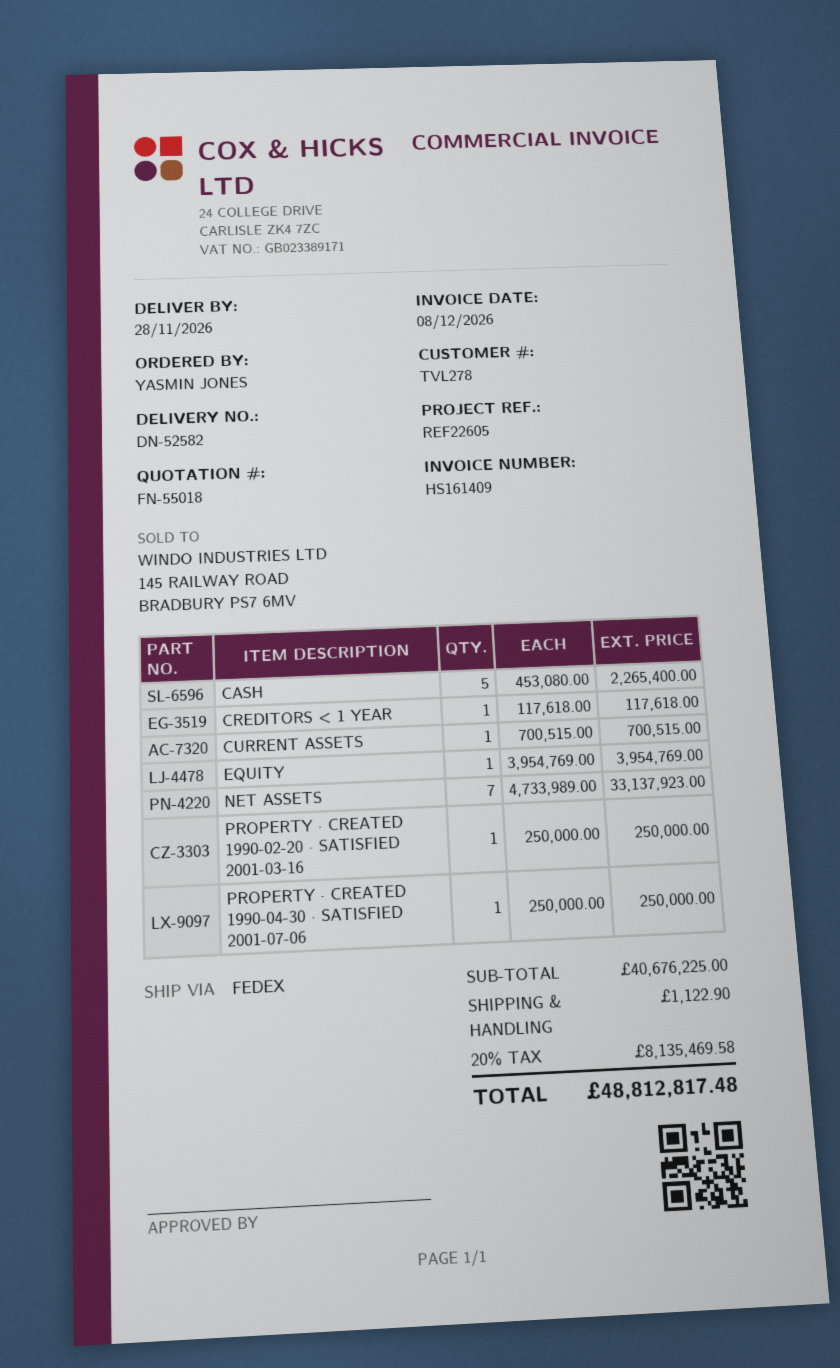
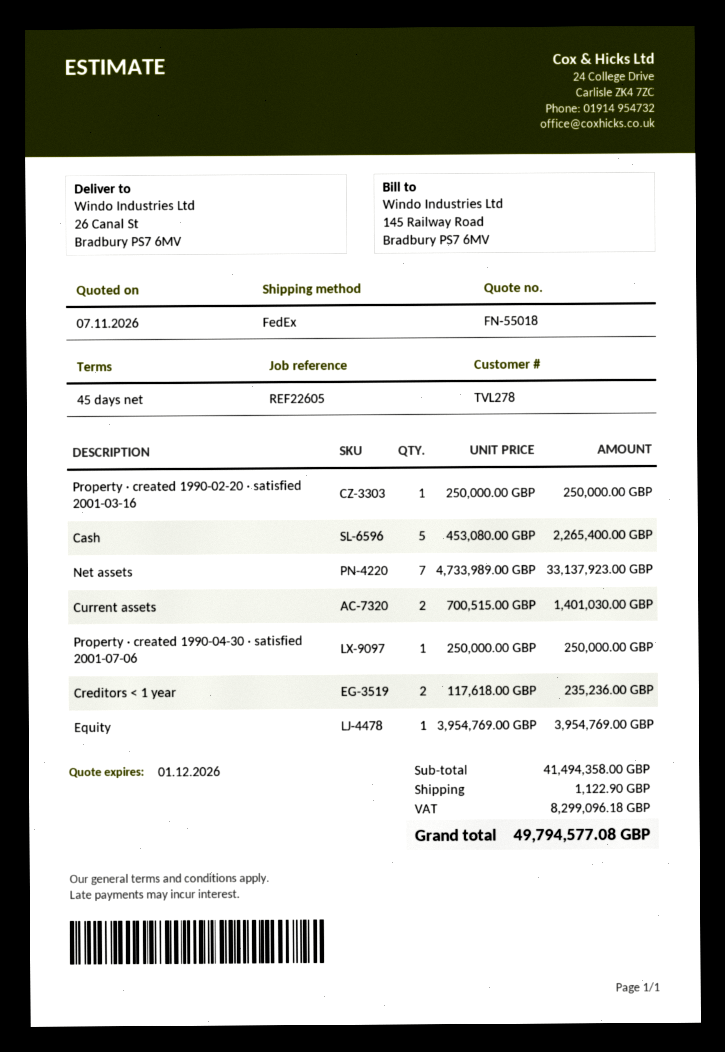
CREDITORS < 1 YEAR: 1 x 117618.00 = 117618.00 -> 2 x 117618.00 = 235236.00
CURRENT ASSETS: 1 x 700515.00 = 700515.00 -> 2 x 700515.00 = 1401030.00
subtotal: 40676225.00 -> 41494358.00
tax: 8135469.58 -> 8299096.18
total: 48812817.48 -> 49794577.08

